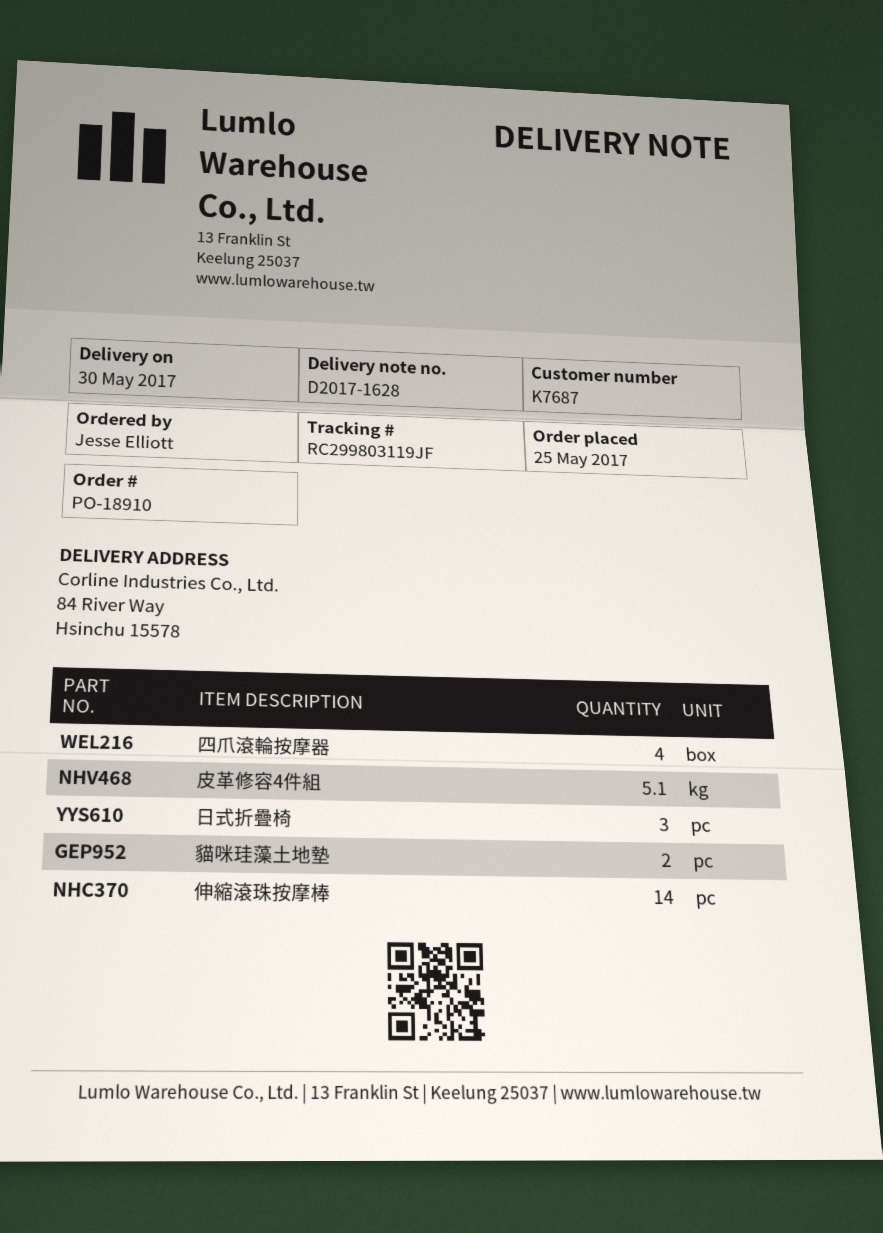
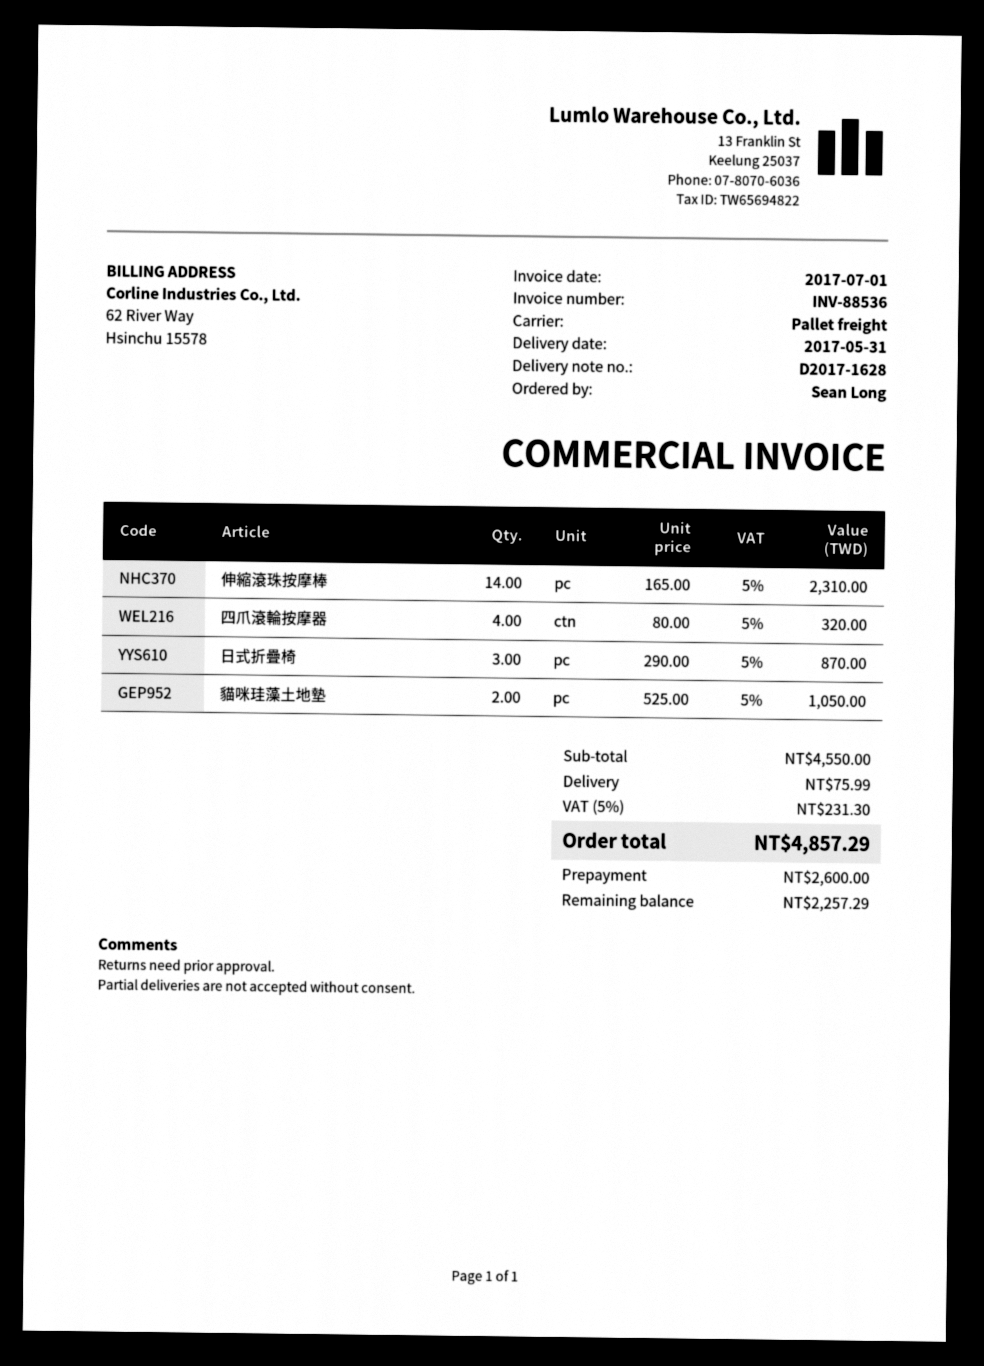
delivery date: 2017-05-30 -> 2017-05-31
ordered by: Jesse Elliott -> Sean Long
皮革修容4件組: 5.1 -> none

